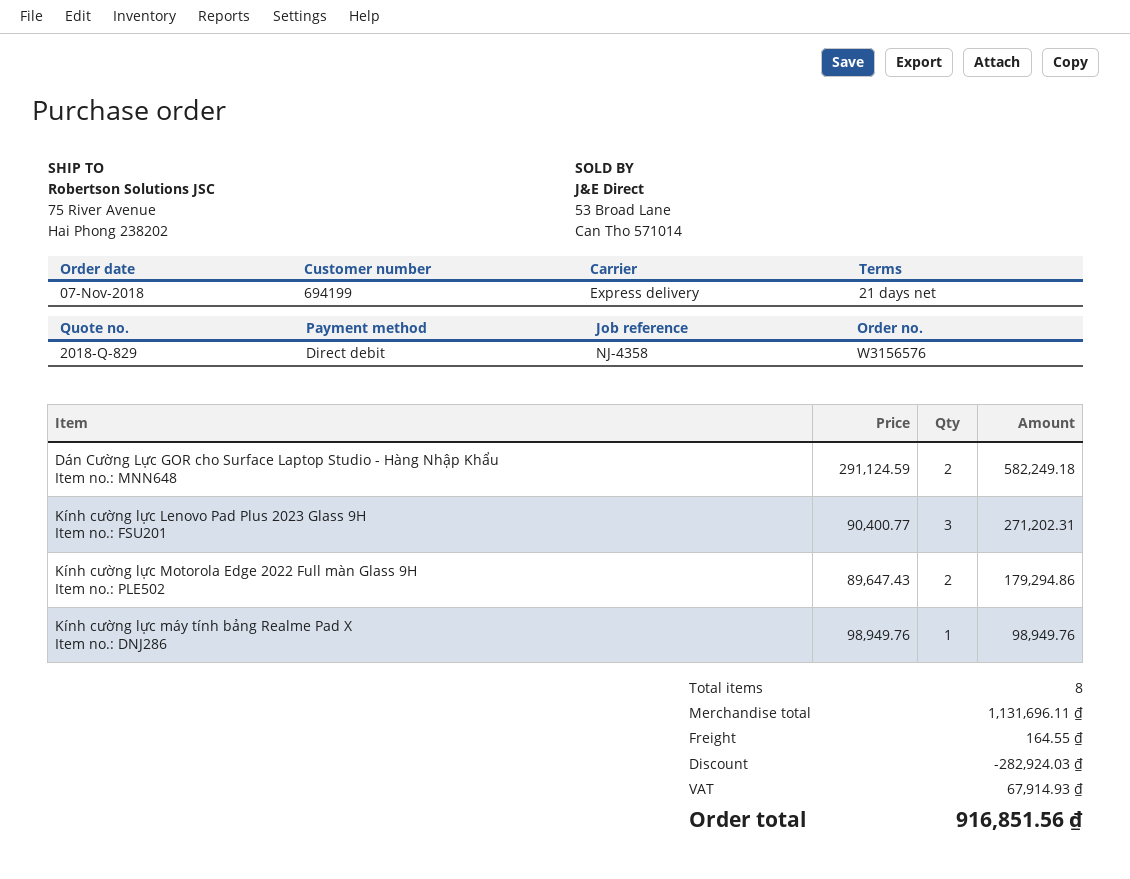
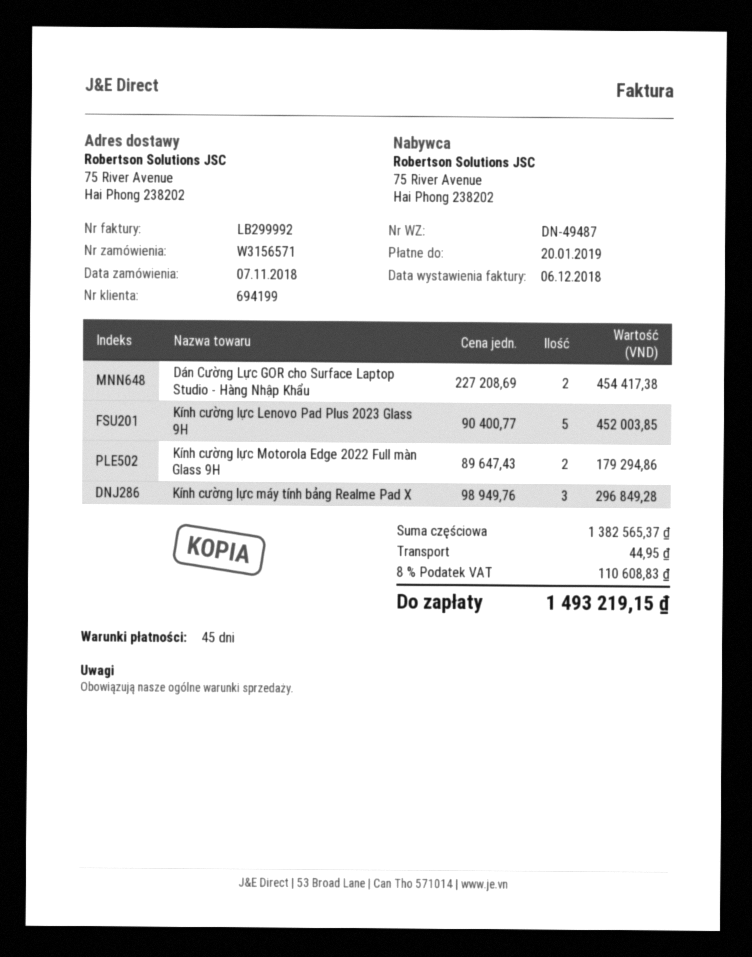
order number: W3156576 -> W3156571
payment terms: 21 days -> 45 days
Dán Cường Lực GOR cho Surface Laptop Studio - Hàng Nhập Khẩu: 2 x 291124.59 = 582249.18 -> 2 x 227208.69 = 454417.38
Kính cường lực Lenovo Pad Plus 2023 Glass 9H: 3 x 90400.77 = 271202.31 -> 5 x 90400.77 = 452003.85
Kính cường lực máy tính bảng Realme Pad X: 1 x 98949.76 = 98949.76 -> 3 x 98949.76 = 296849.28
subtotal: 1131696.11 -> 1382565.37
discount: 282924.03 -> none
shipping: 164.55 -> 44.95
tax: 67914.93 -> 110608.83
total: 916851.56 -> 1493219.15

